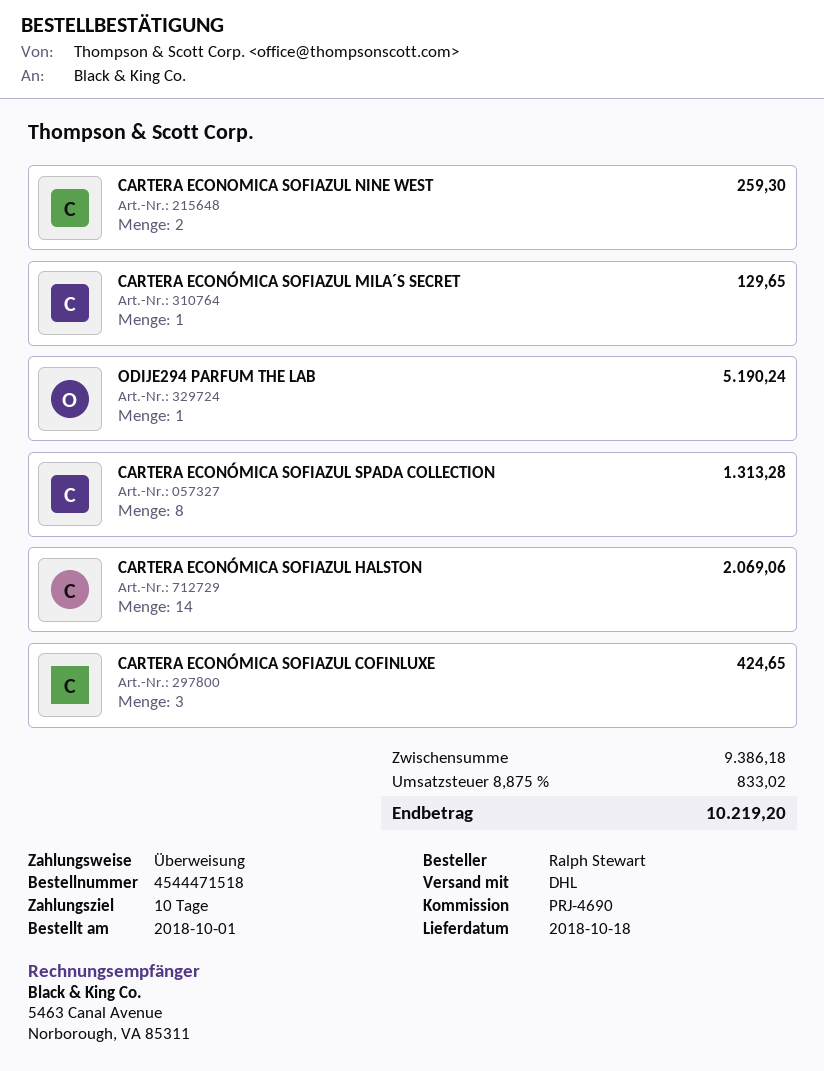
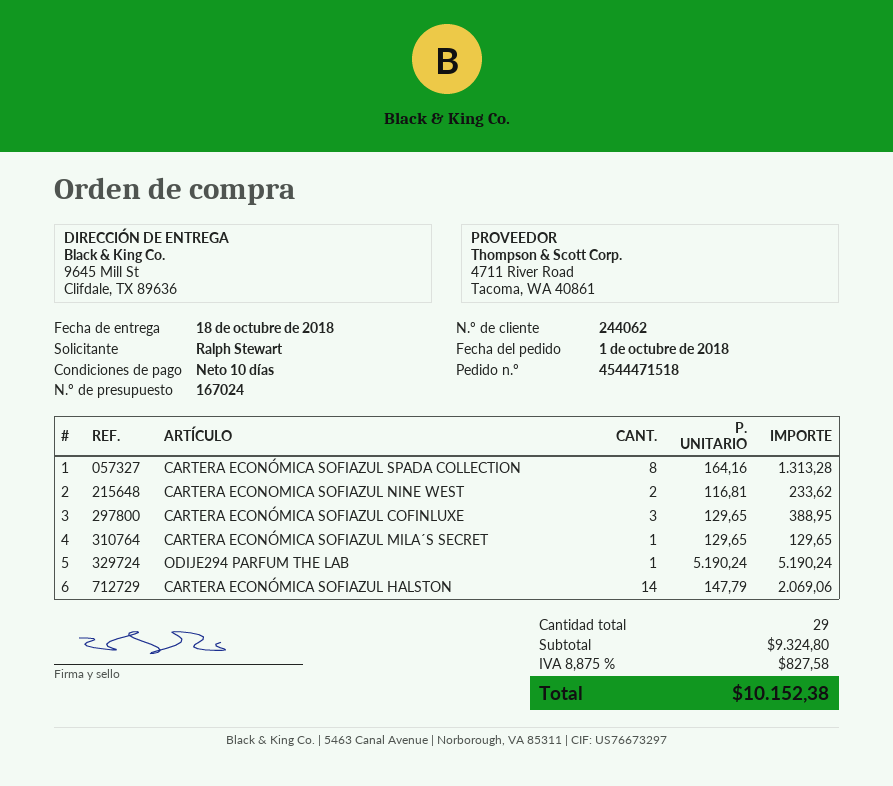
CARTERA ECONOMICA SOFIAZUL NINE WEST: 2 for 259.30 -> 2 for 233.62
CARTERA ECONÓMICA SOFIAZUL COFINLUXE: 3 for 424.65 -> 3 for 388.95
subtotal: 9386.18 -> 9324.80
tax: 8.875% = 833.02 -> 8.875% = 827.58
total: 10219.20 -> 10152.38

